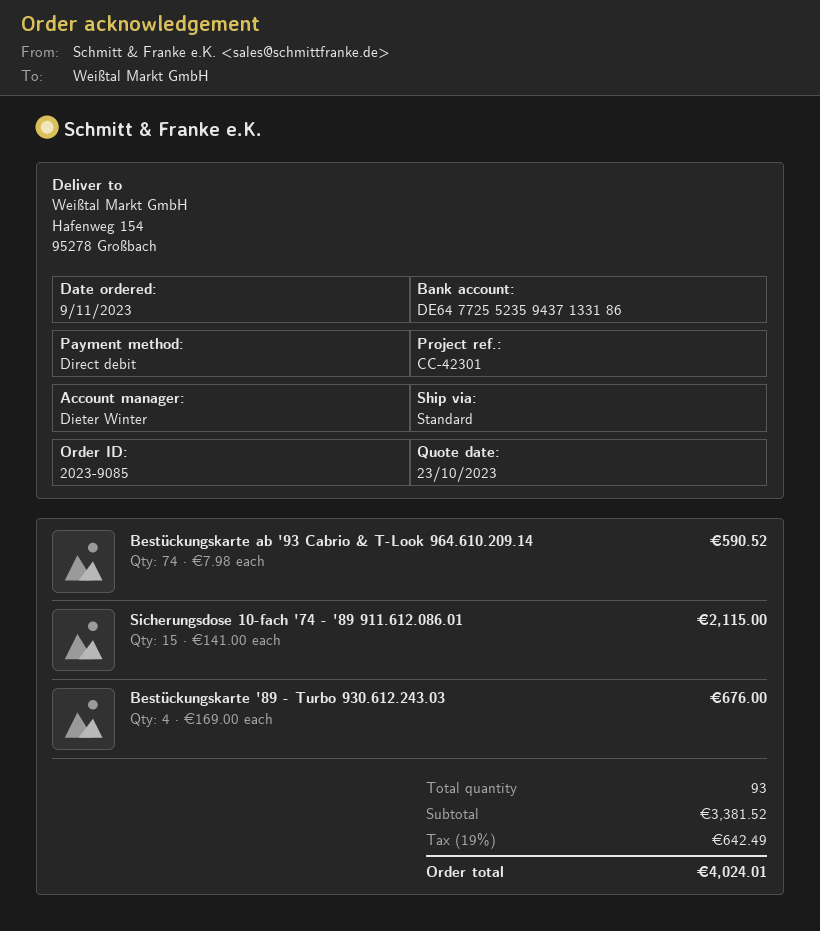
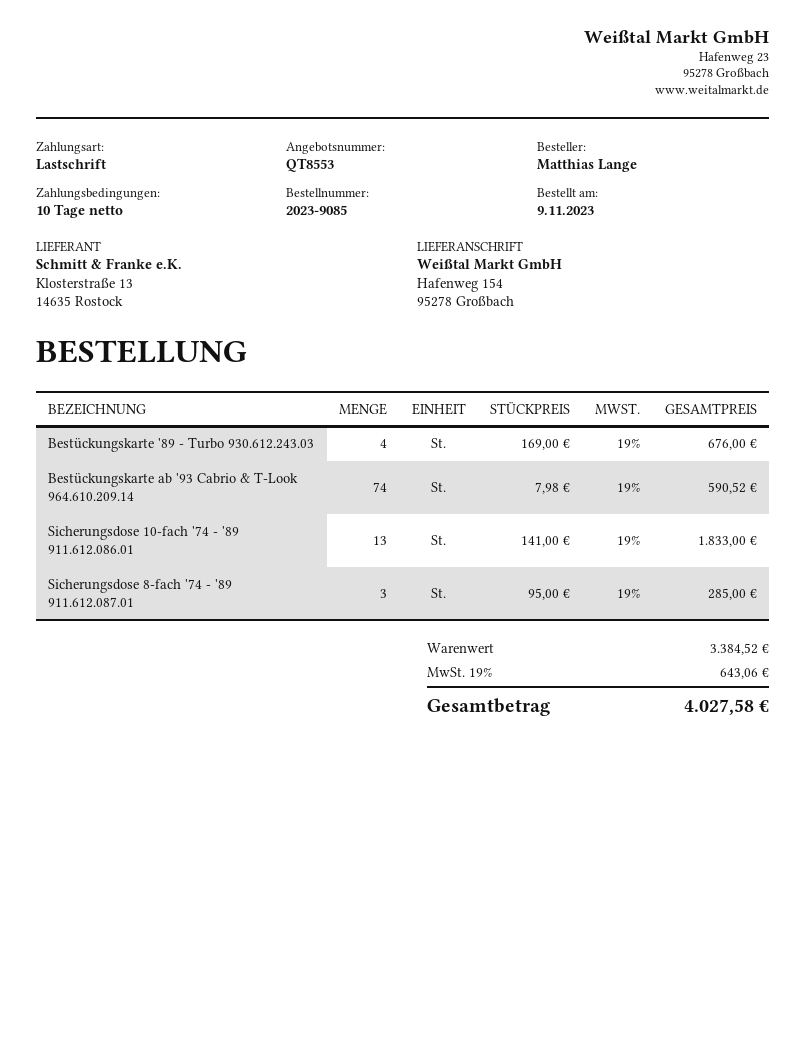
Sicherungsdose 10-fach '74 - '89 911.612.086.01: 15 x 141.00 = 2115.00 -> 13 x 141.00 = 1833.00
Sicherungsdose 8-fach '74 - '89 911.612.087.01: none -> 3 x 95.00 = 285.00
subtotal: 3381.52 -> 3384.52
tax: 19% = 642.49 -> 19% = 643.06
total: 4024.01 -> 4027.58

